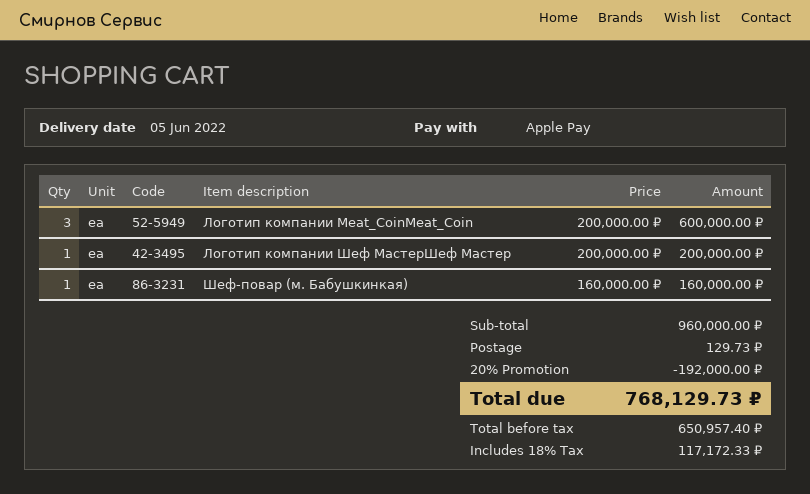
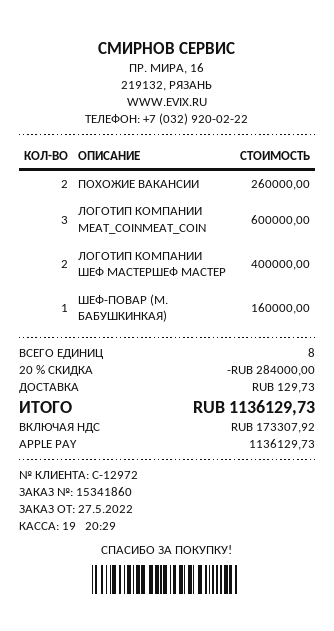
Логотип компании Шеф МастерШеф Мастер: 1 for 200000.00 -> 2 for 400000.00
ПОХОЖИЕ ВАКАНСИИ: none -> 2 for 260000.00
discount: 20% = 192000.00 -> 20% = 284000.00
tax: 117172.33 -> 173307.92
total: 768129.73 -> 1136129.73

